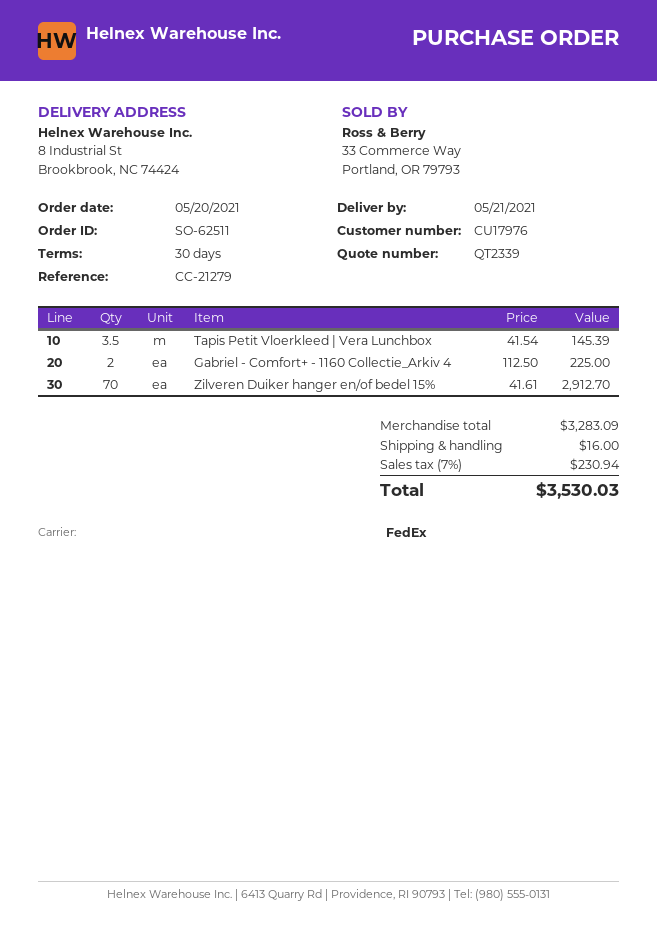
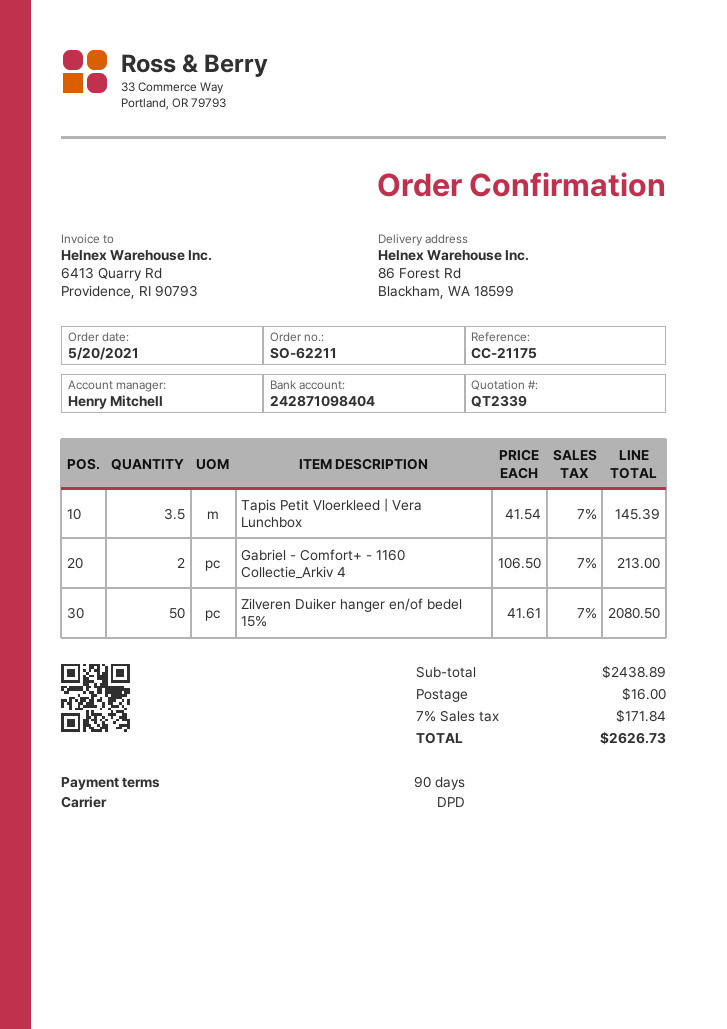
order number: SO-62511 -> SO-62211
payment terms: 30 days -> 90 days
reference: CC-21279 -> CC-21175
shipping method: FedEx -> DPD
ship to: 8 Industrial St, Brookbrook, NC 74424 -> 86 Forest Rd, Blackham, WA 18599
Gabriel - Comfort+ - 1160 Collectie_Arkiv 4: 2 x 112.50 = 225.00 -> 2 x 106.50 = 213.00
Zilveren Duiker hanger en/of bedel 15%: 70 x 41.61 = 2912.70 -> 50 x 41.61 = 2080.50
subtotal: 3283.09 -> 2438.89
tax: 7% = 230.94 -> 7% = 171.84
total: 3530.03 -> 2626.73

